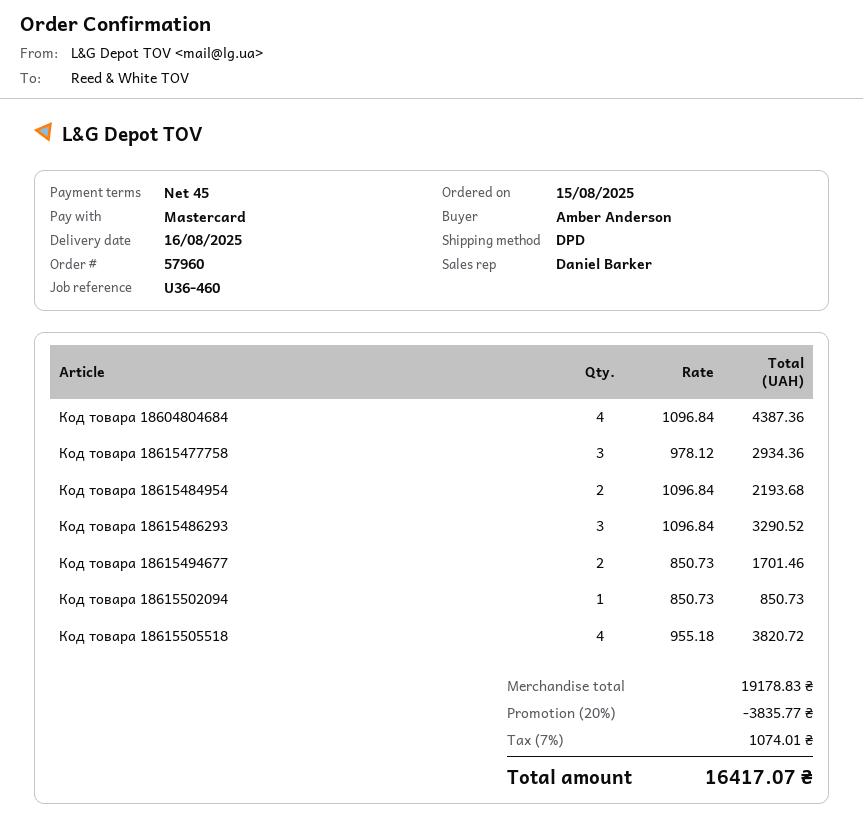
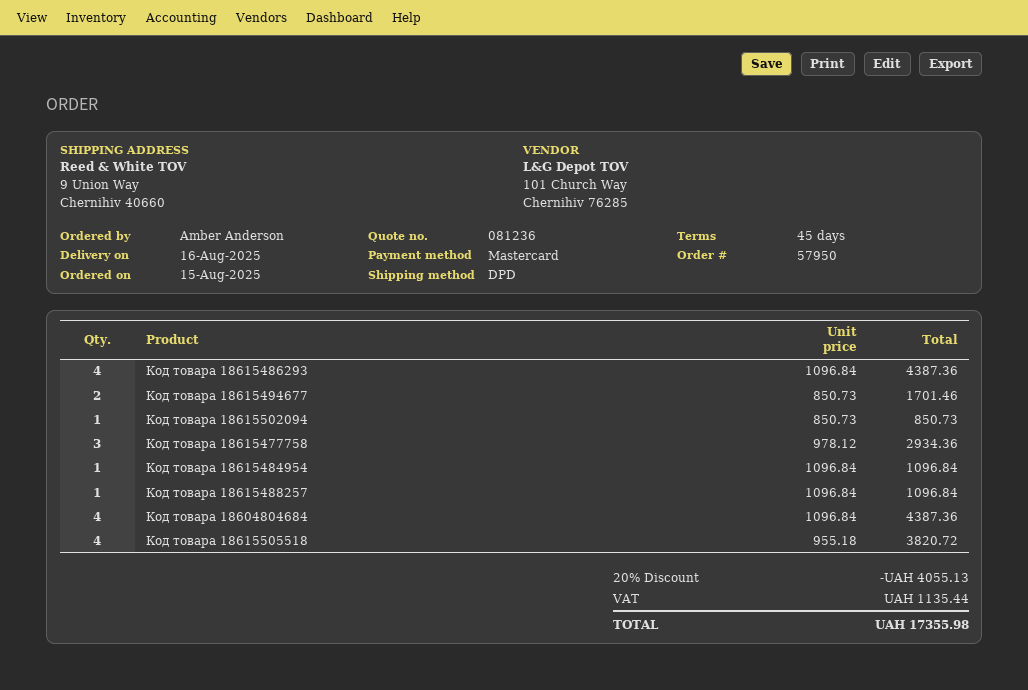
order number: 57960 -> 57950
Код товара 18615484954: 2 x 1096.84 = 2193.68 -> 1 x 1096.84 = 1096.84
Код товара 18615486293: 3 x 1096.84 = 3290.52 -> 4 x 1096.84 = 4387.36
Код товара 18615488257: none -> 1 x 1096.84 = 1096.84
discount: 20% = 3835.77 -> 20% = 4055.13
tax: 1074.01 -> 1135.44
total: 16417.07 -> 17355.98

